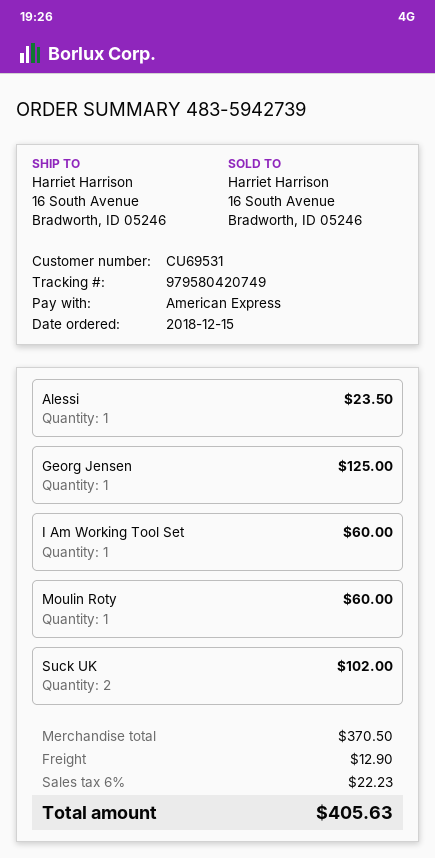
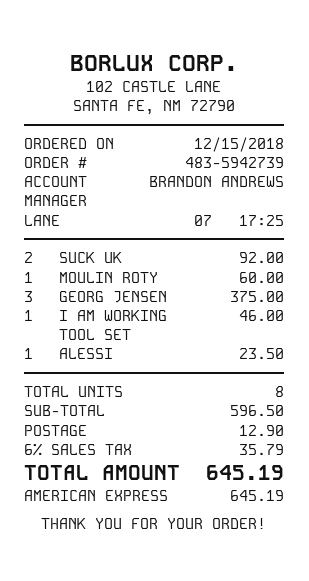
Georg Jensen: 1 for 125.00 -> 3 for 375.00
I Am Working Tool Set: 1 for 60.00 -> 1 for 46.00
Suck UK: 2 for 102.00 -> 2 for 92.00
subtotal: 370.50 -> 596.50
tax: 6% = 22.23 -> 6% = 35.79
total: 405.63 -> 645.19

